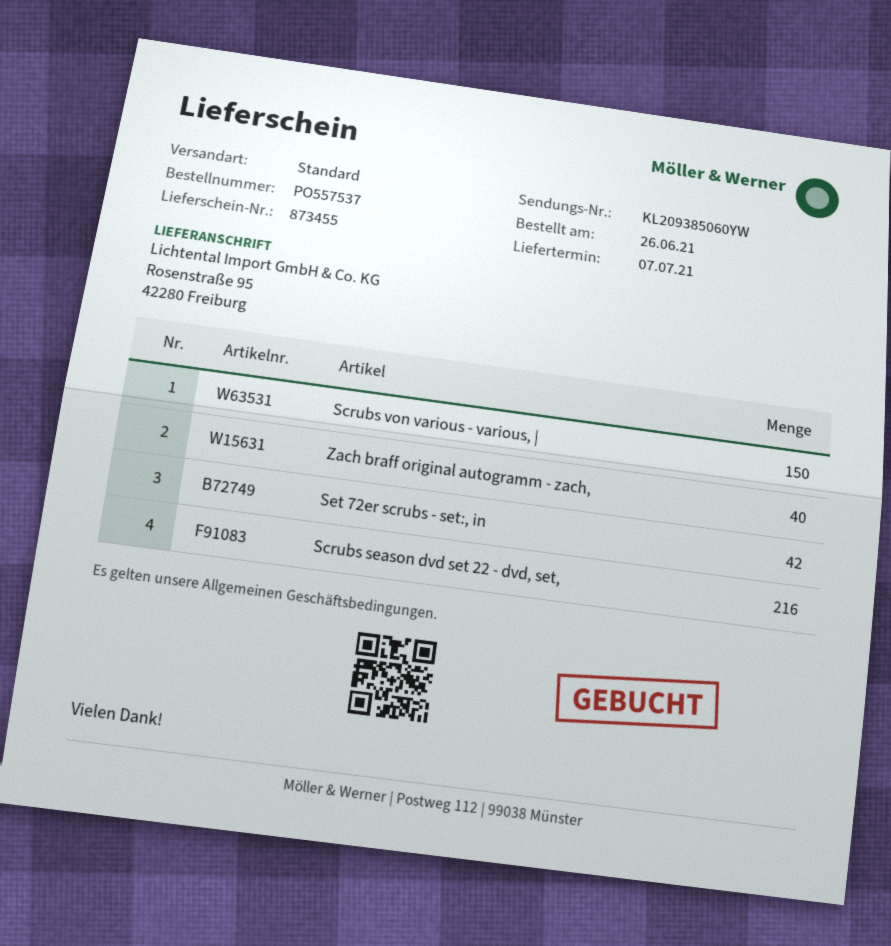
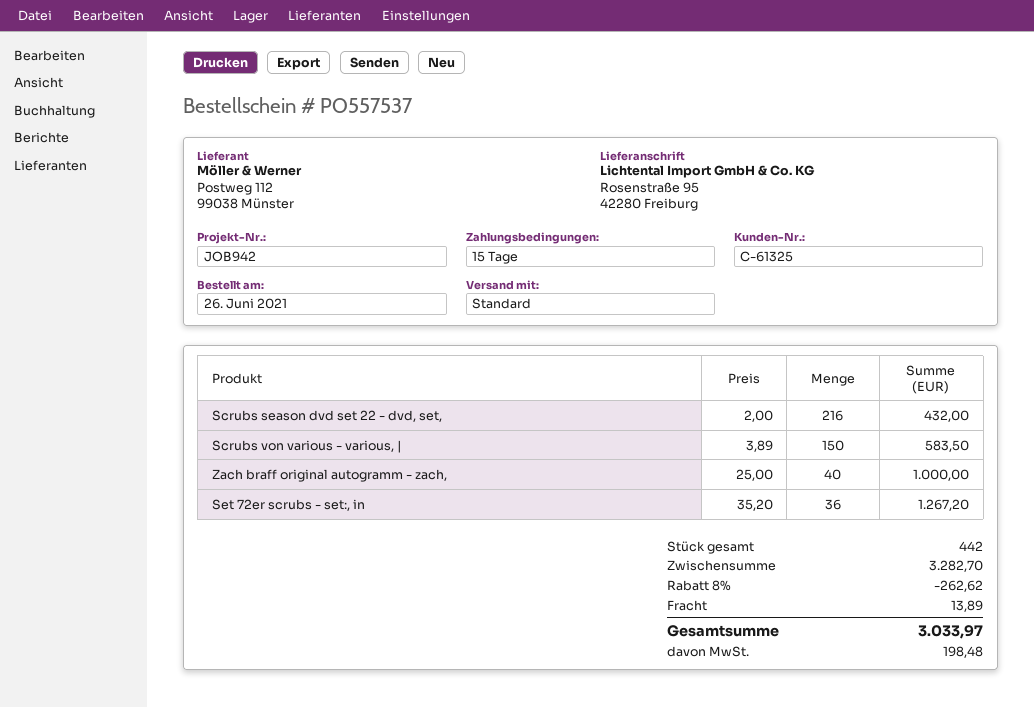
Set 72er scrubs - set:, in: 42 -> 36

